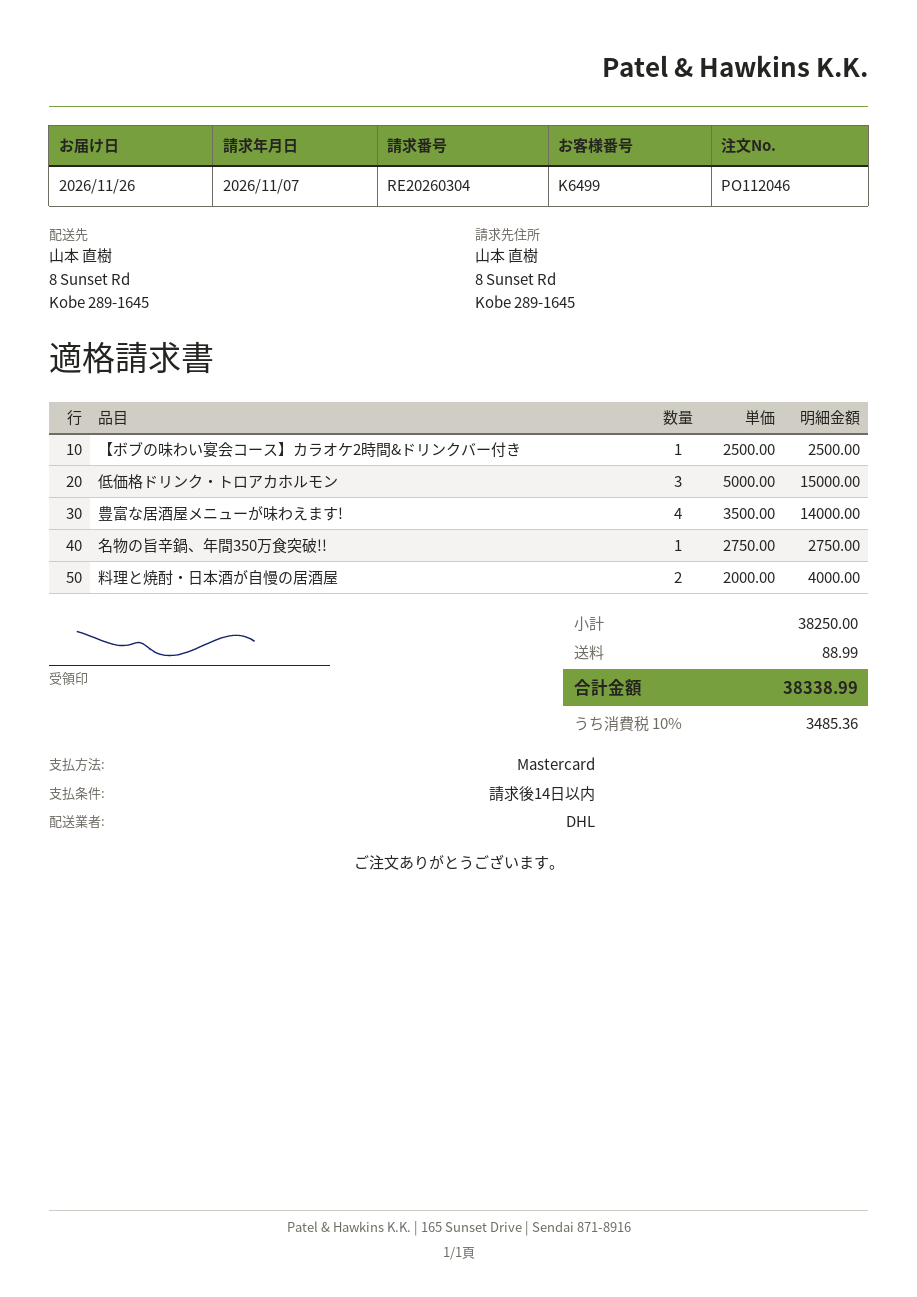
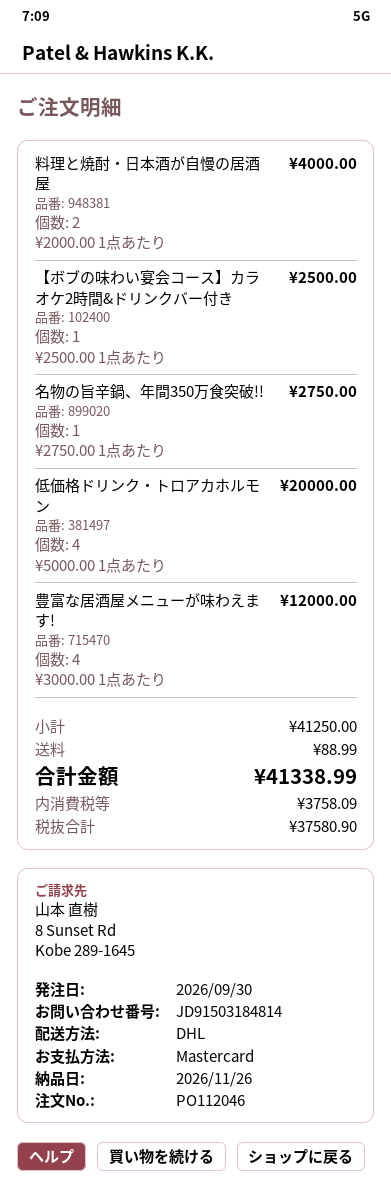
低価格ドリンク・トロアカホルモン: 3 x 5000.00 = 15000.00 -> 4 x 5000.00 = 20000.00
豊富な居酒屋メニューが味わえます!: 4 x 3500.00 = 14000.00 -> 4 x 3000.00 = 12000.00
subtotal: 38250.00 -> 41250.00
tax: 3485.36 -> 3758.09
total: 38338.99 -> 41338.99

